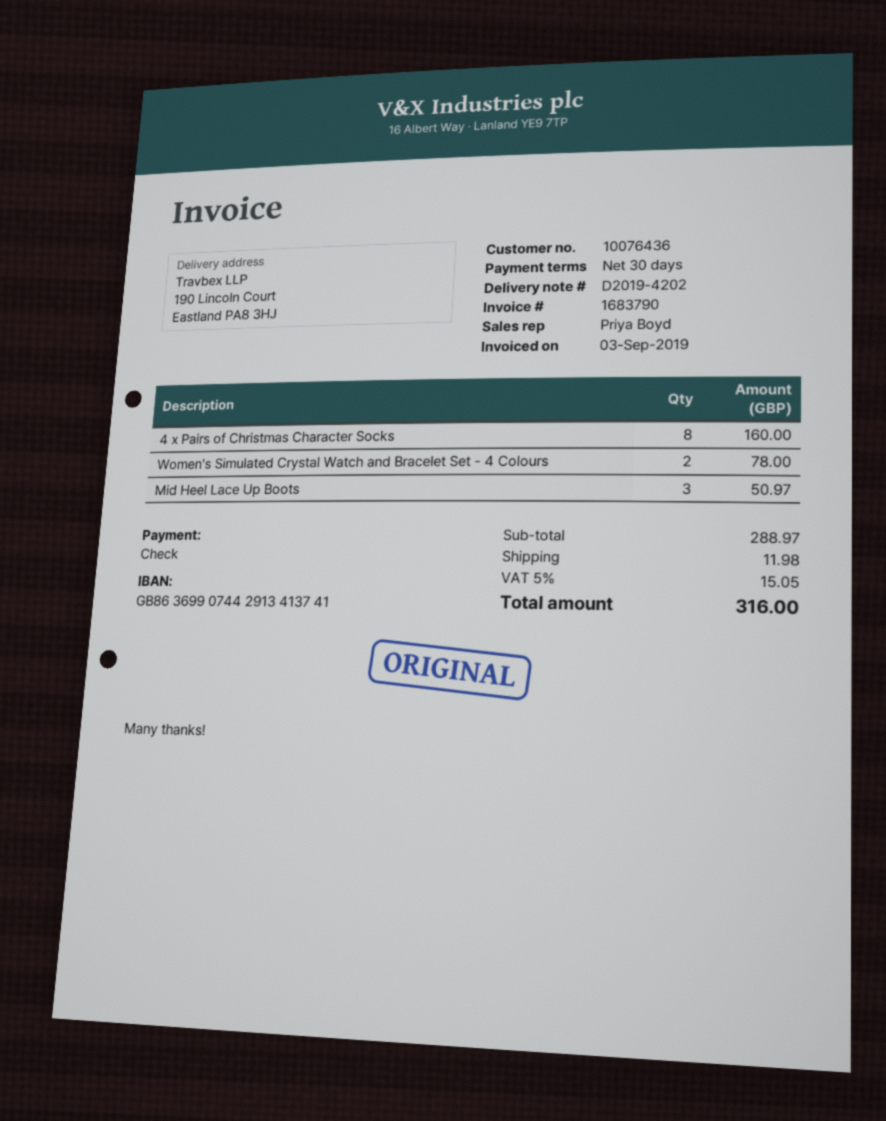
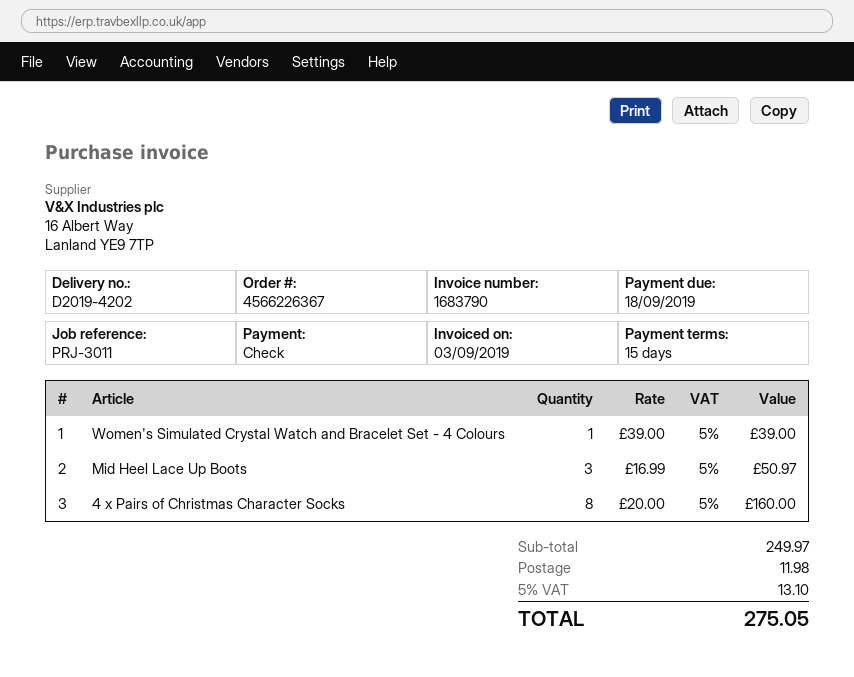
payment terms: 30 days -> 15 days
Women's Simulated Crystal Watch and Bracelet Set - 4 Colours: 2 for 78.00 -> 1 for 39.00
subtotal: 288.97 -> 249.97
tax: 5% = 15.05 -> 5% = 13.10
total: 316.00 -> 275.05

